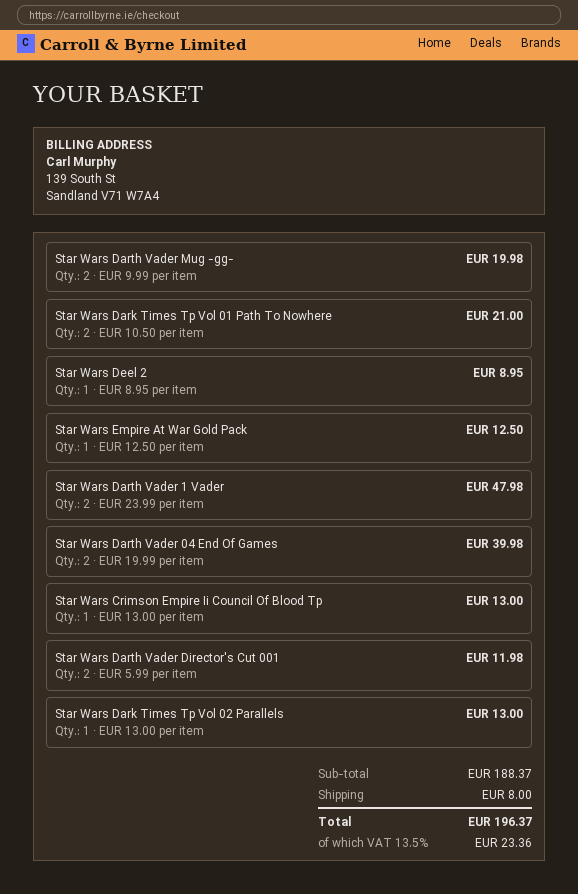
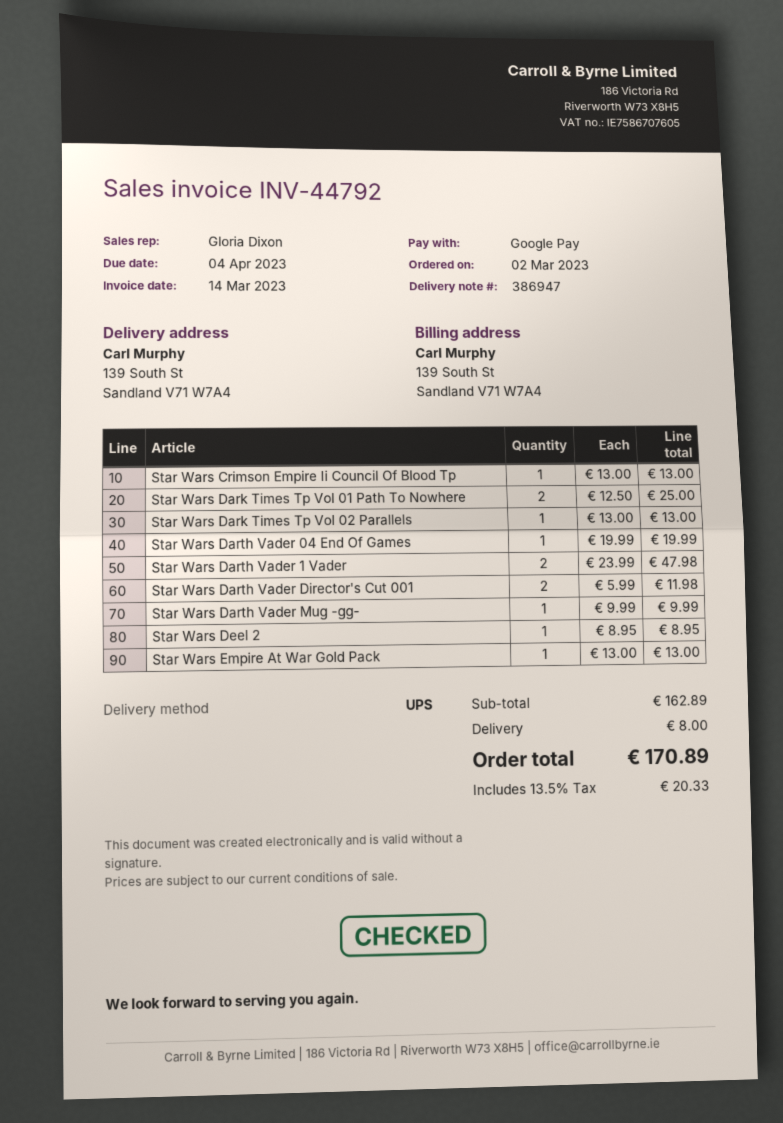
Star Wars Darth Vader Mug -gg-: 2 x 9.99 = 19.98 -> 1 x 9.99 = 9.99
Star Wars Dark Times Tp Vol 01 Path To Nowhere: 2 x 10.50 = 21.00 -> 2 x 12.50 = 25.00
Star Wars Empire At War Gold Pack: 1 x 12.50 = 12.50 -> 1 x 13.00 = 13.00
Star Wars Darth Vader 04 End Of Games: 2 x 19.99 = 39.98 -> 1 x 19.99 = 19.99
subtotal: 188.37 -> 162.89
tax: 13.5% = 23.36 -> 13.5% = 20.33
total: 196.37 -> 170.89

